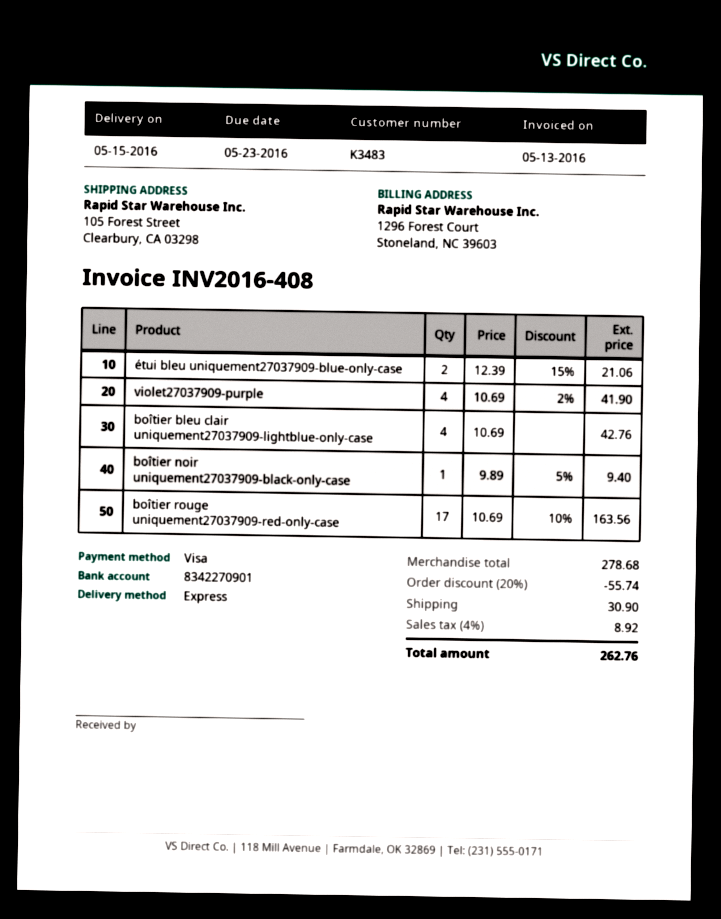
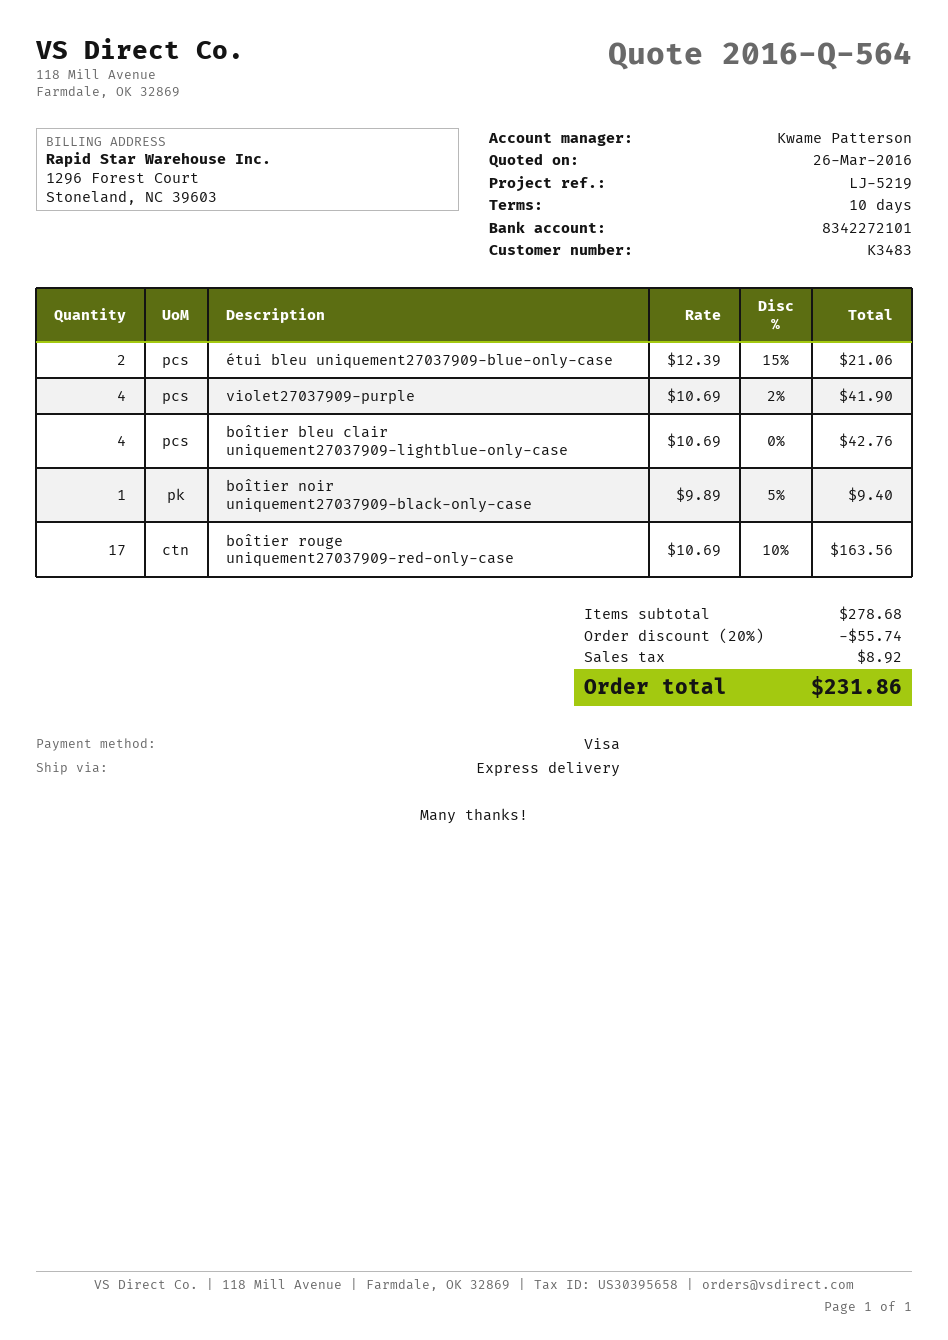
bank account: 8342270901 -> 8342272101
shipping: 30.90 -> none
total: 262.76 -> 231.86

